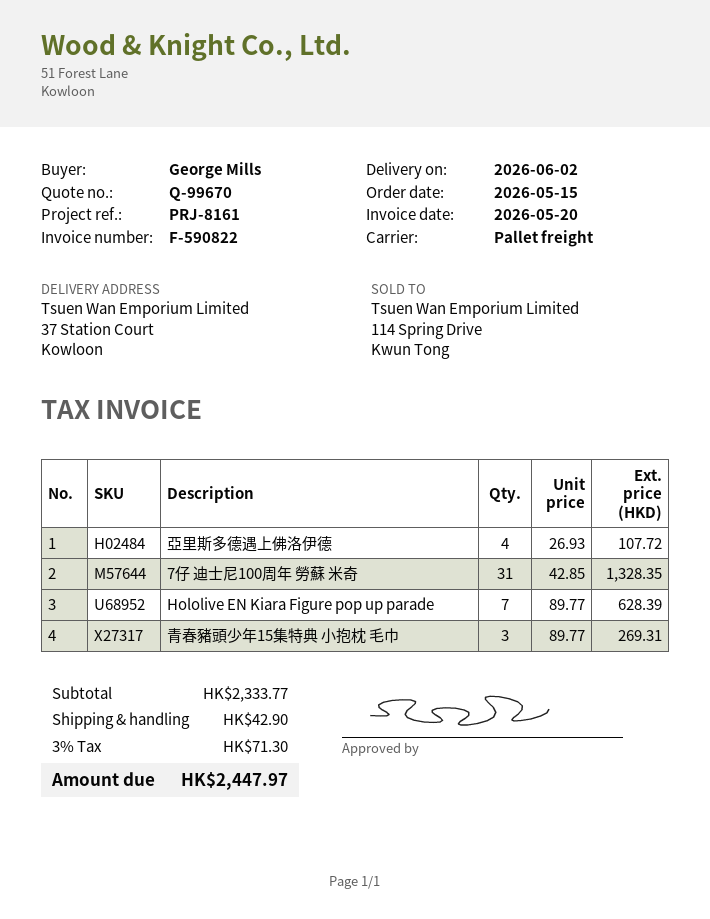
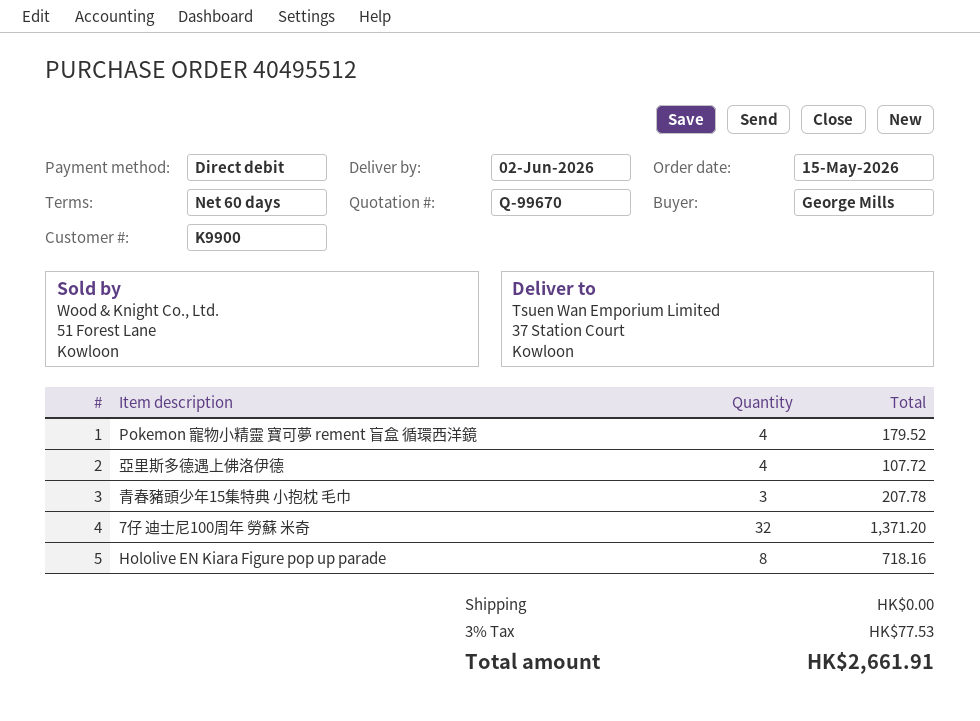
7仔 迪士尼100周年 勞蘇 米奇: 31 for 1328.35 -> 32 for 1371.20
Hololive EN Kiara Figure pop up parade: 7 for 628.39 -> 8 for 718.16
青春豬頭少年15集特典 小抱枕 毛巾: 3 for 269.31 -> 3 for 207.78
Pokemon 寵物小精靈 寶可夢 rement 盲盒 循環西洋鏡: none -> 4 for 179.52
shipping: 42.90 -> 0.00
tax: 3% = 71.30 -> 3% = 77.53
total: 2447.97 -> 2661.91

